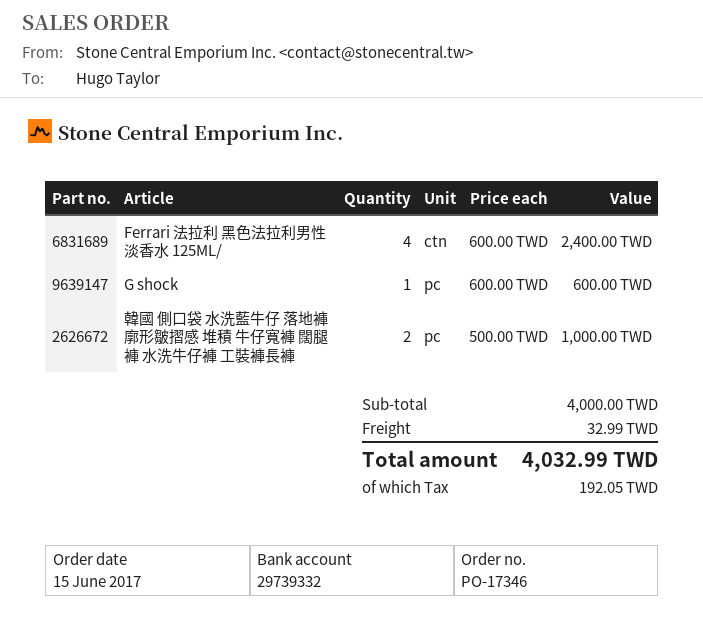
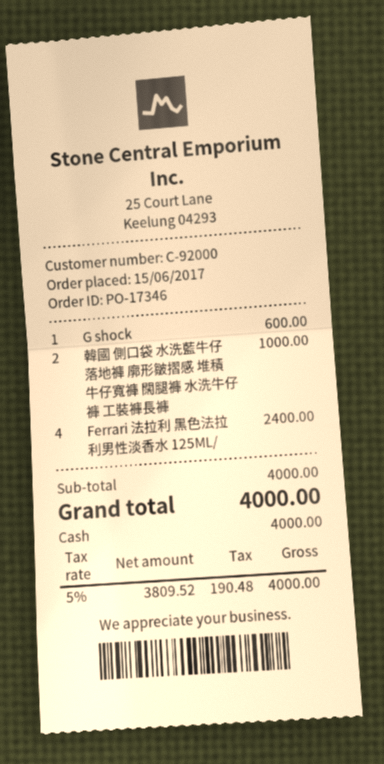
shipping: 32.99 -> none
tax: 192.05 -> 190.48
total: 4032.99 -> 4000.00

